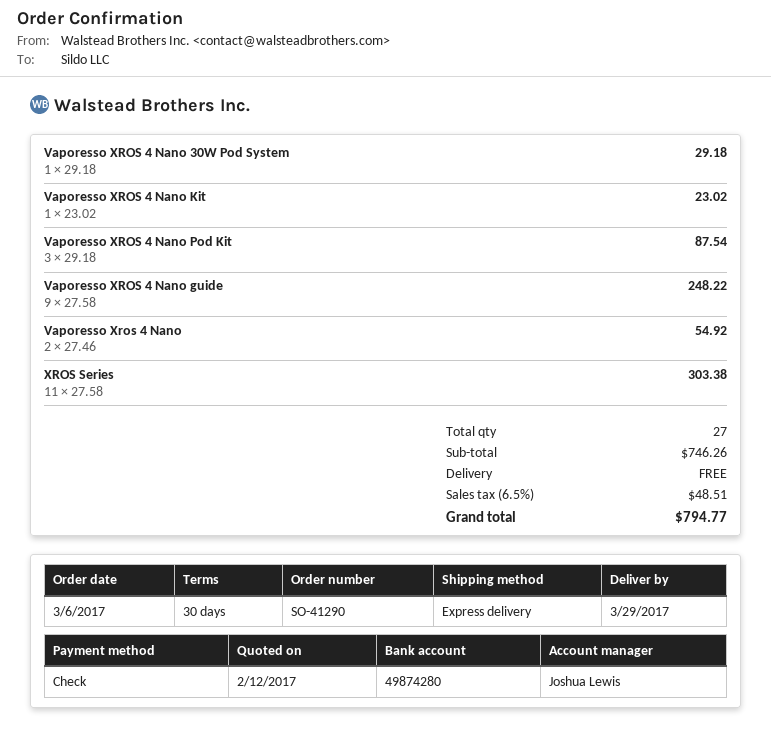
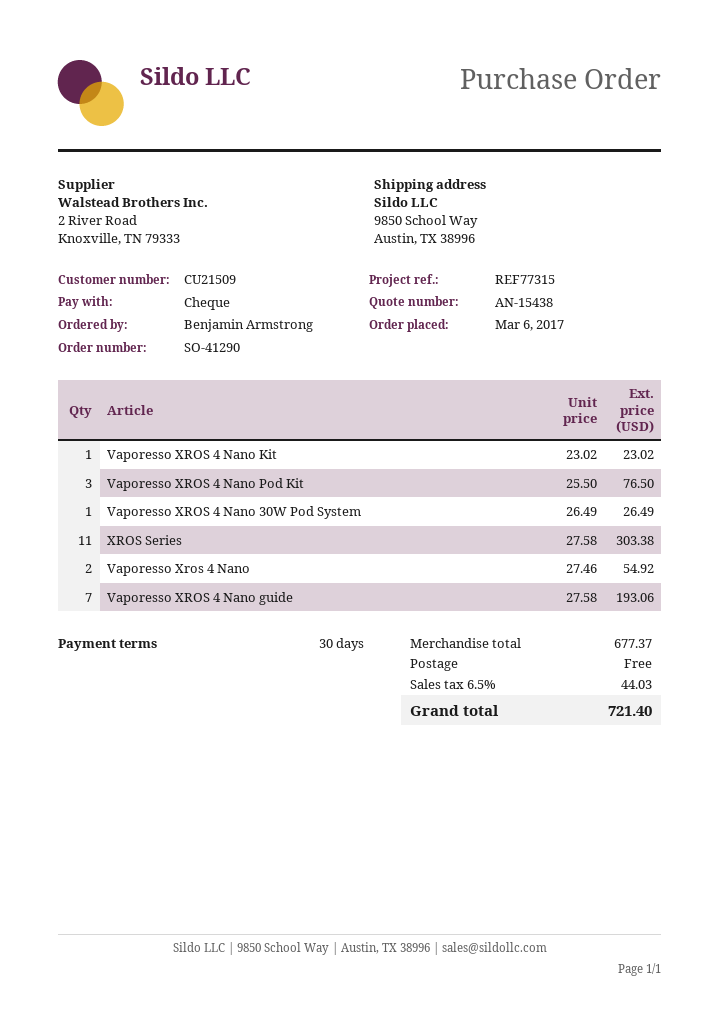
Vaporesso XROS 4 Nano 30W Pod System: 1 x 29.18 = 29.18 -> 1 x 26.49 = 26.49
Vaporesso XROS 4 Nano Pod Kit: 3 x 29.18 = 87.54 -> 3 x 25.50 = 76.50
Vaporesso XROS 4 Nano guide: 9 x 27.58 = 248.22 -> 7 x 27.58 = 193.06
subtotal: 746.26 -> 677.37
tax: 6.5% = 48.51 -> 6.5% = 44.03
total: 794.77 -> 721.40

